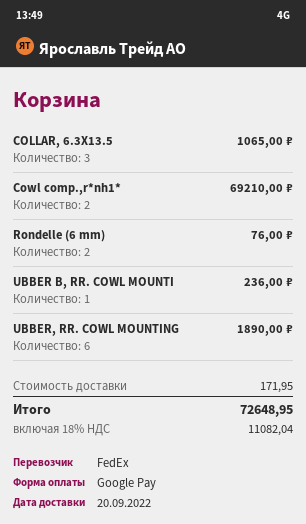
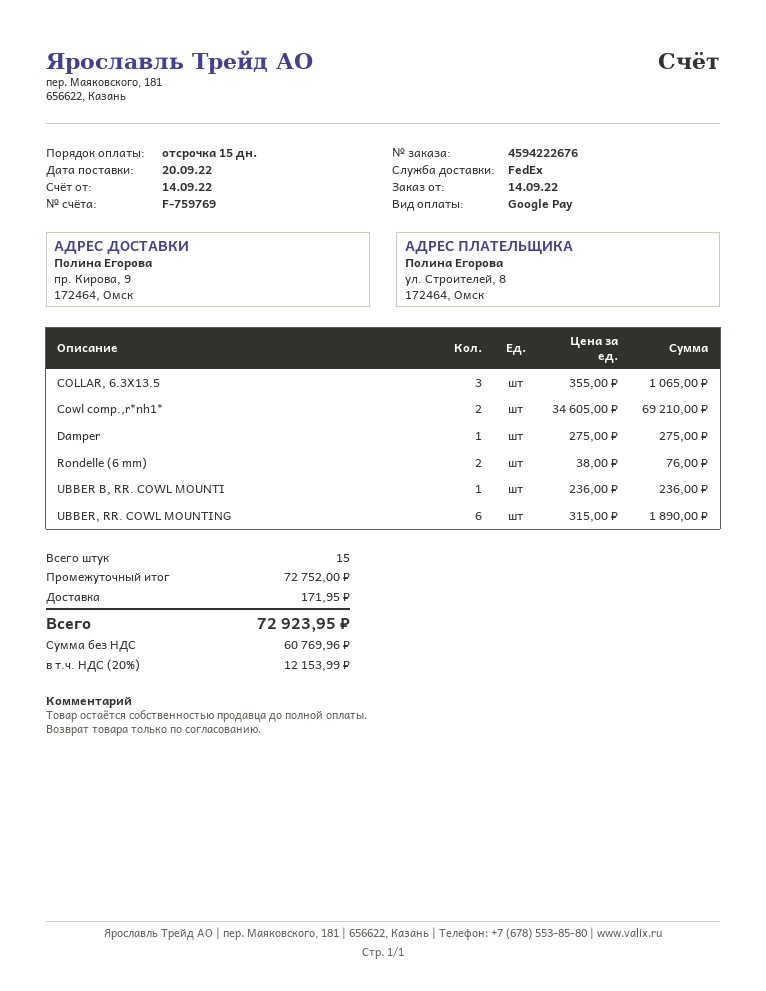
Damper: none -> 1 for 275.00
tax: 18% = 11082.04 -> 20% = 12153.99
total: 72648.95 -> 72923.95

